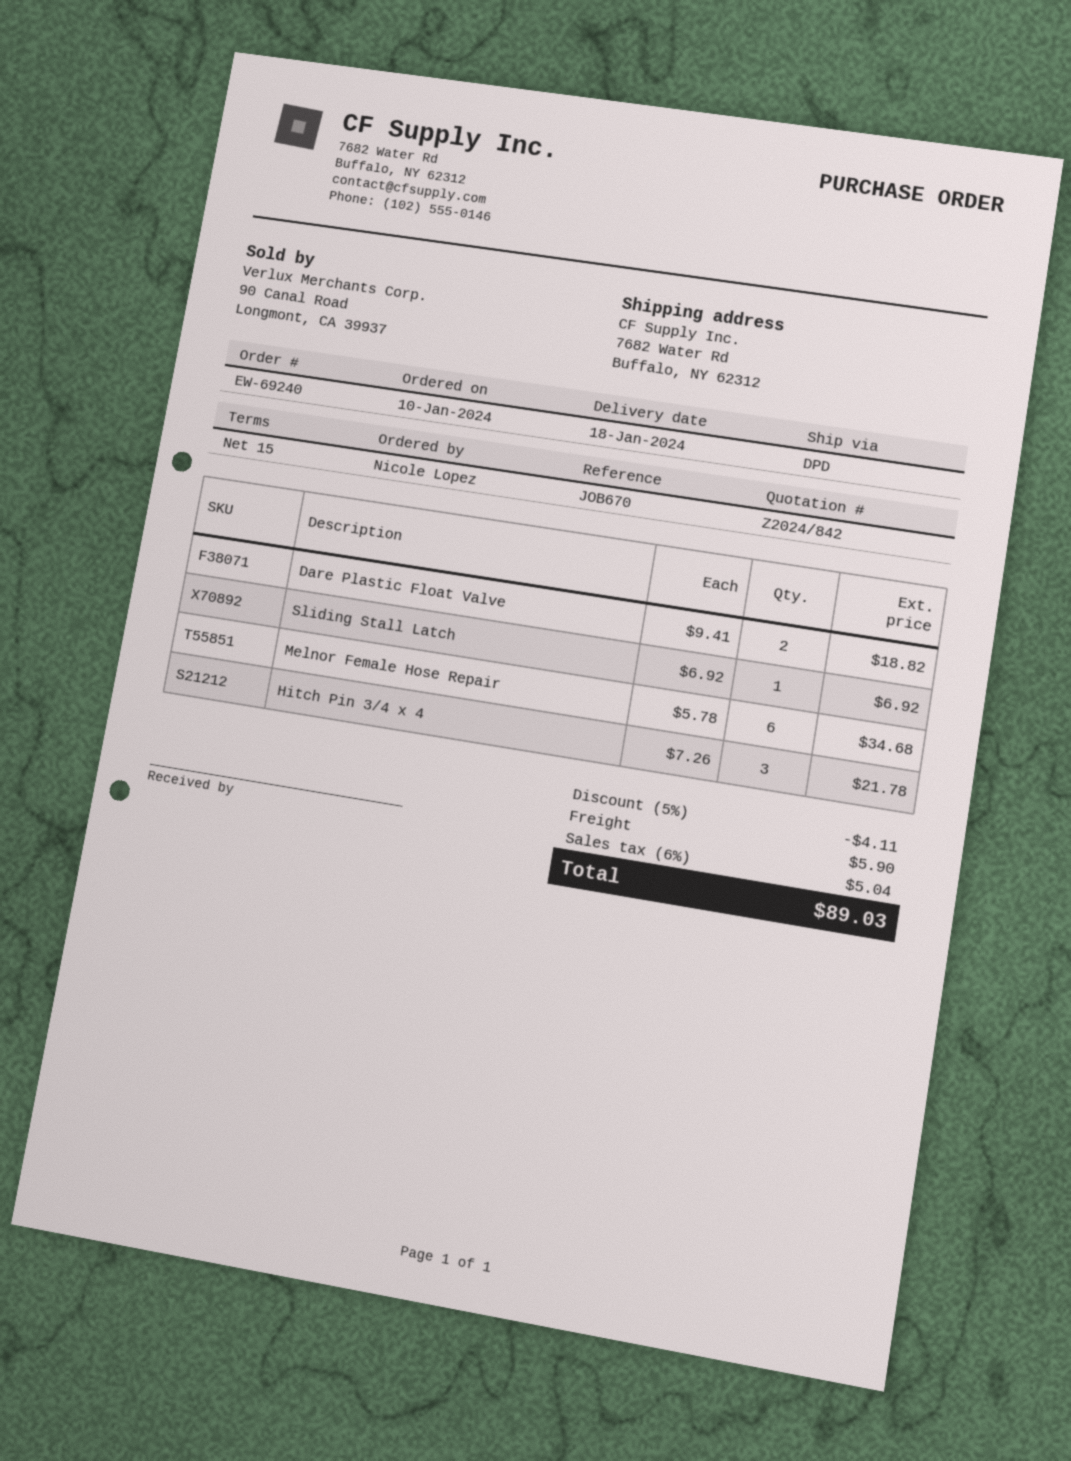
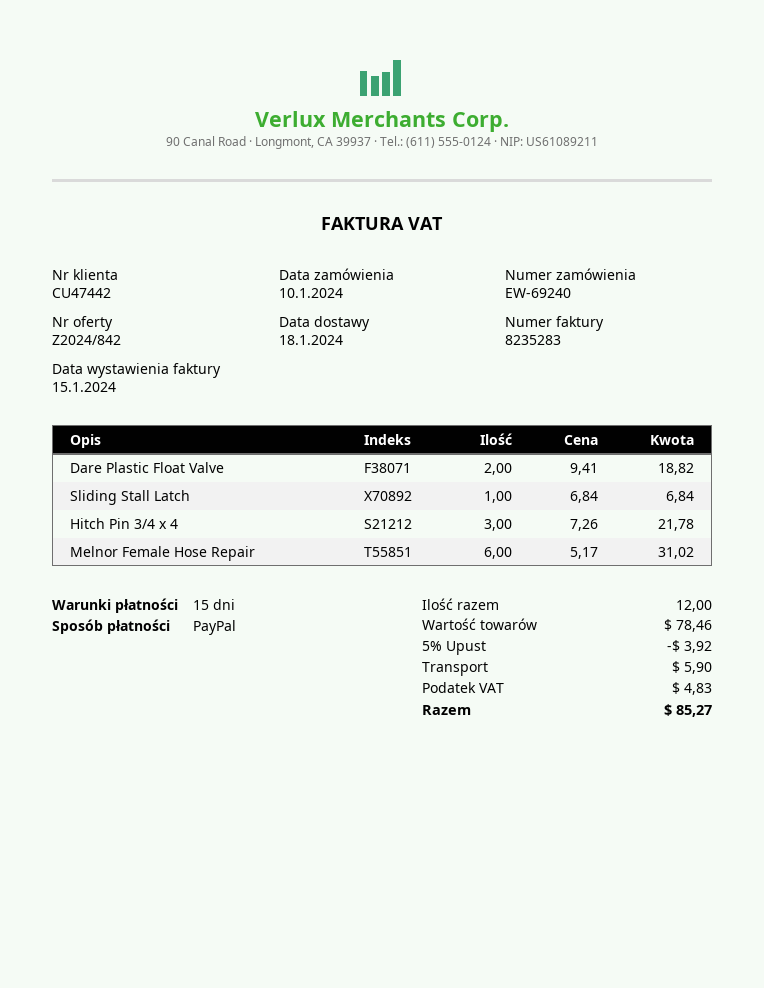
Sliding Stall Latch: 1 x 6.92 = 6.92 -> 1 x 6.84 = 6.84
Melnor Female Hose Repair: 6 x 5.78 = 34.68 -> 6 x 5.17 = 31.02
discount: 5% = 4.11 -> 5% = 3.92
tax: 5.04 -> 4.83
total: 89.03 -> 85.27

